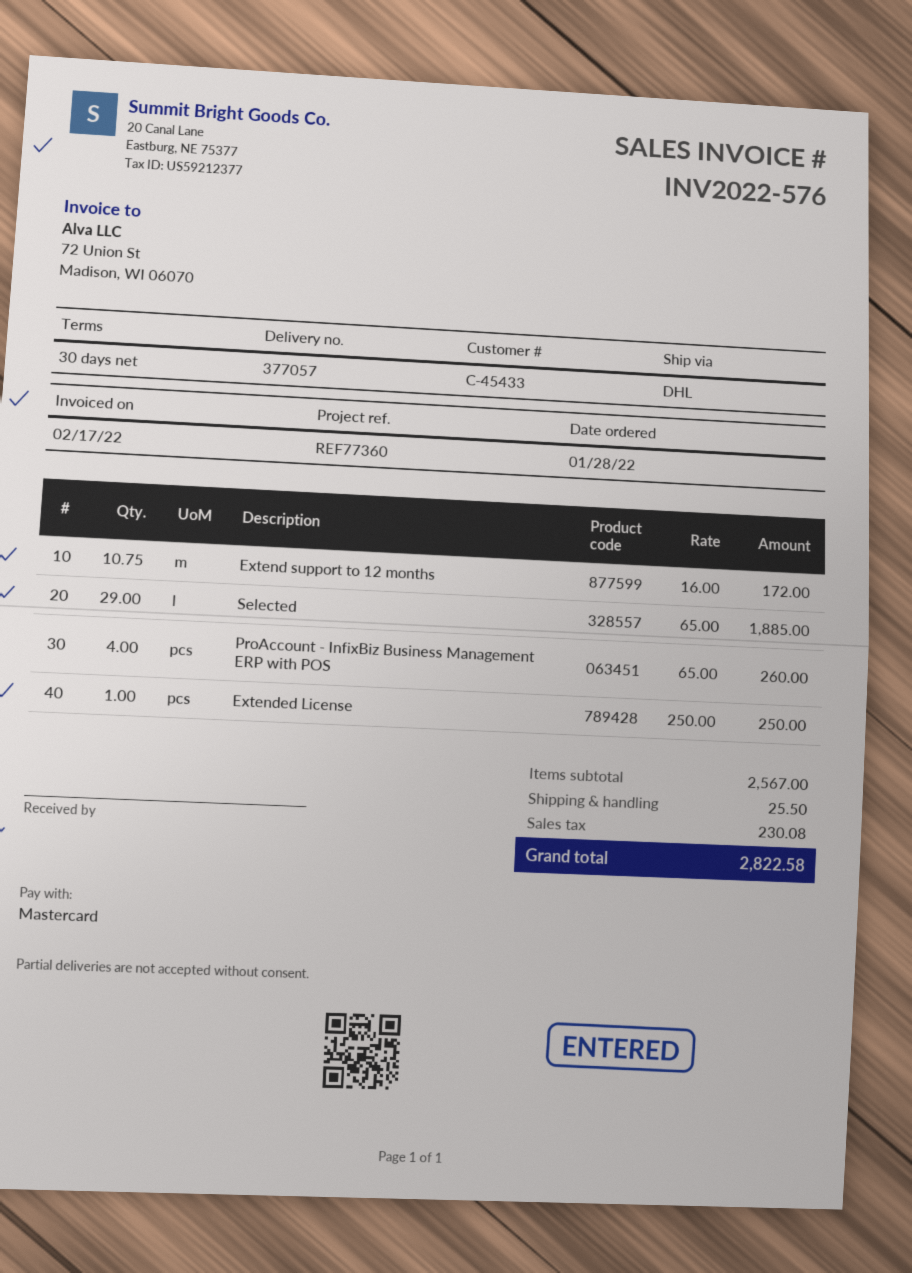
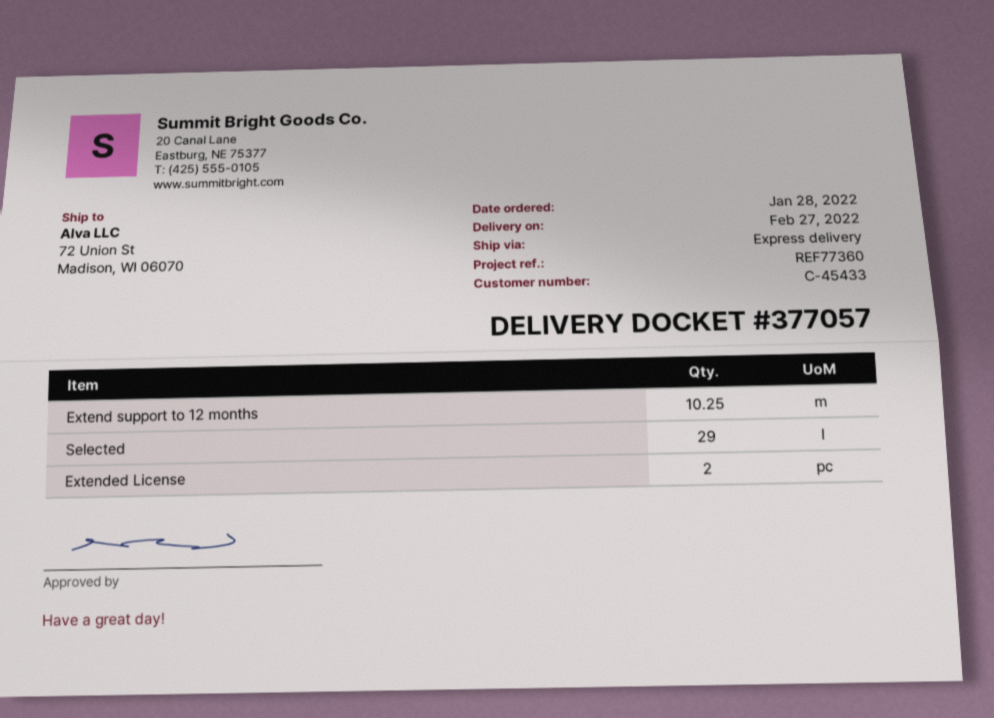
shipping method: DHL -> express
Extend support to 12 months: 10.75 -> 10.25
ProAccount - InfixBiz Business Management ERP with POS: 4 -> none
Extended License: 1 -> 2

